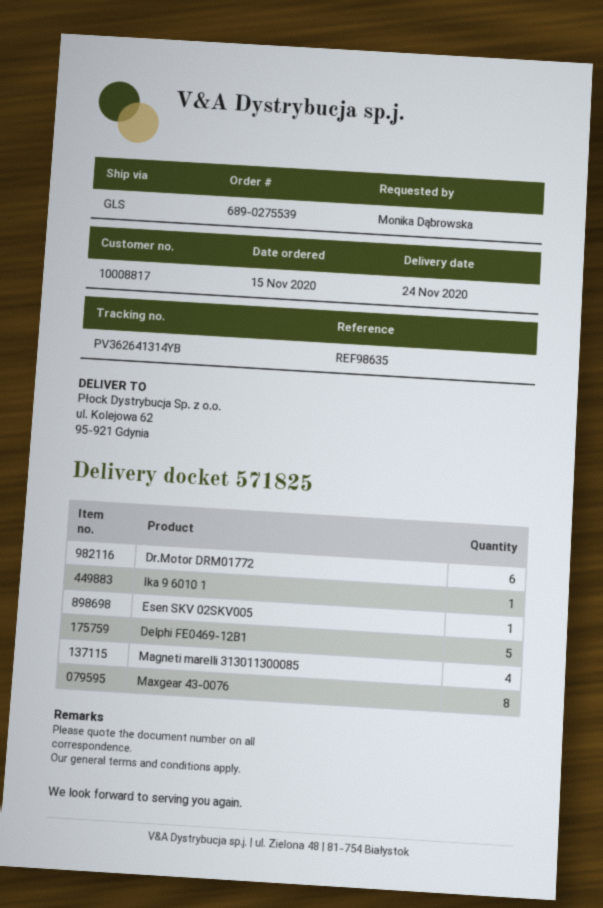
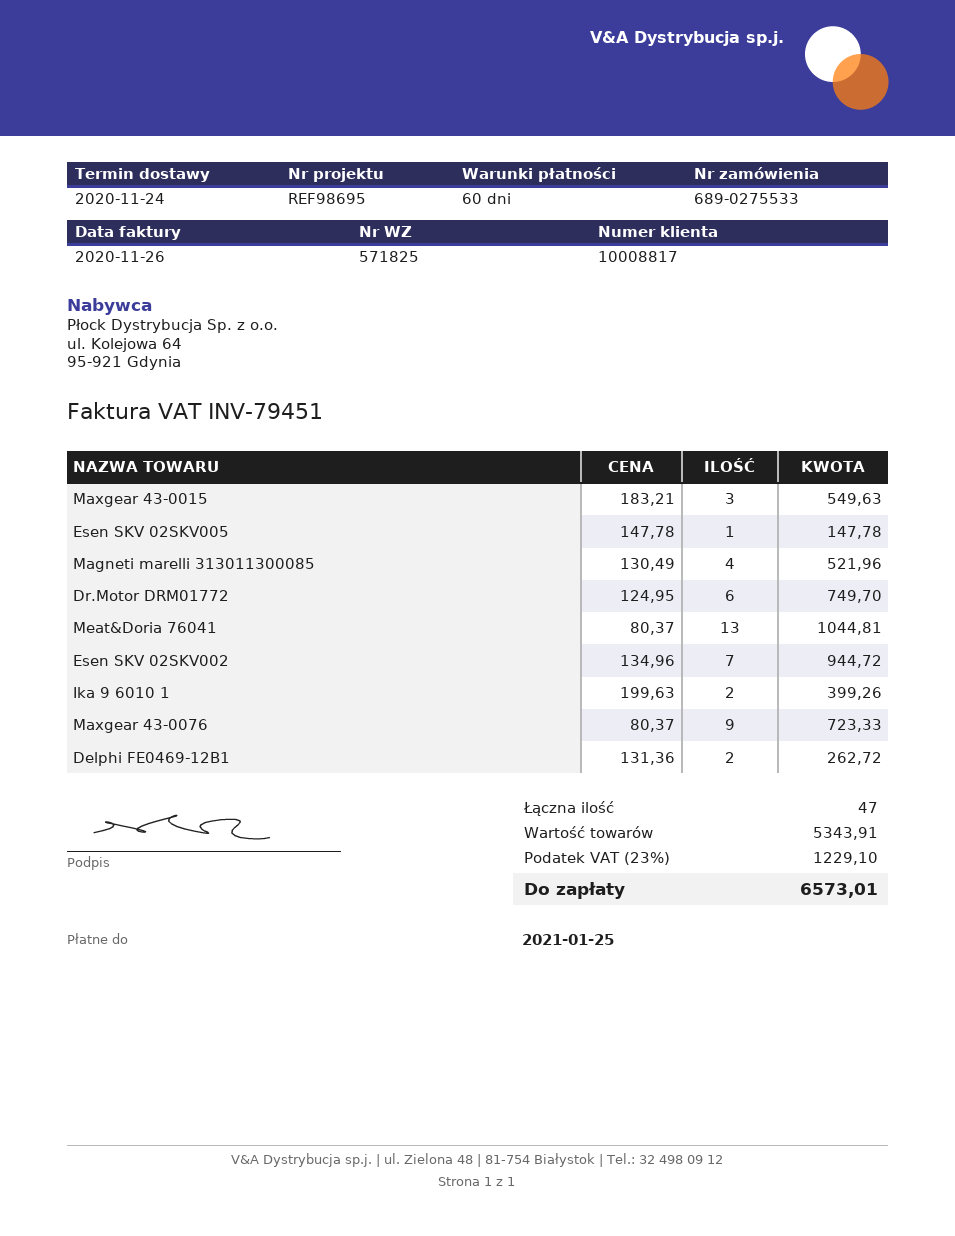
order number: 689-0275539 -> 689-0275533
reference: REF98635 -> REF98695
Ika 9 6010 1: 1 -> 2
Delphi FE0469-12B1: 5 -> 2
Maxgear 43-0076: 8 -> 9
Maxgear 43-0015: none -> 3
Meat&Doria 76041: none -> 13
Esen SKV 02SKV002: none -> 7

